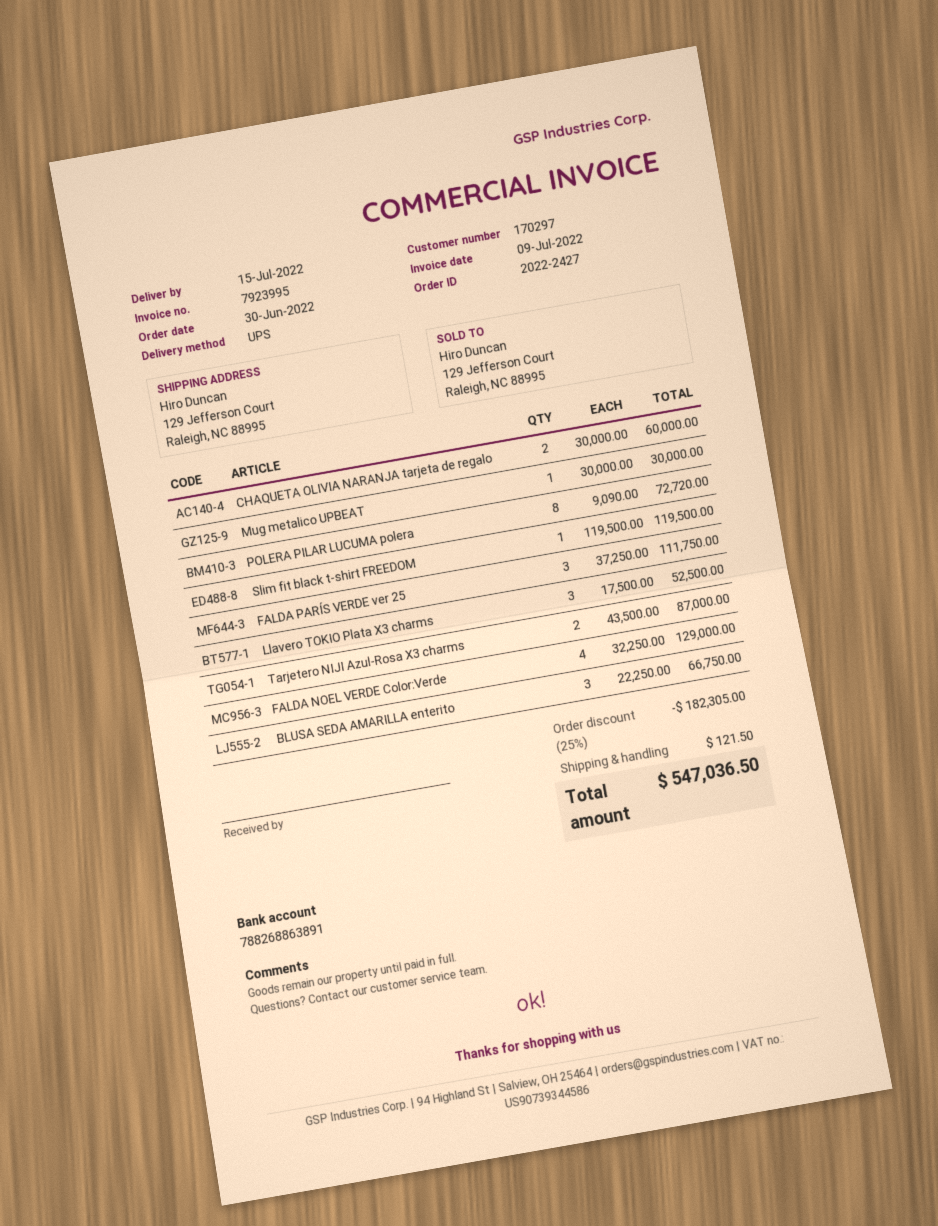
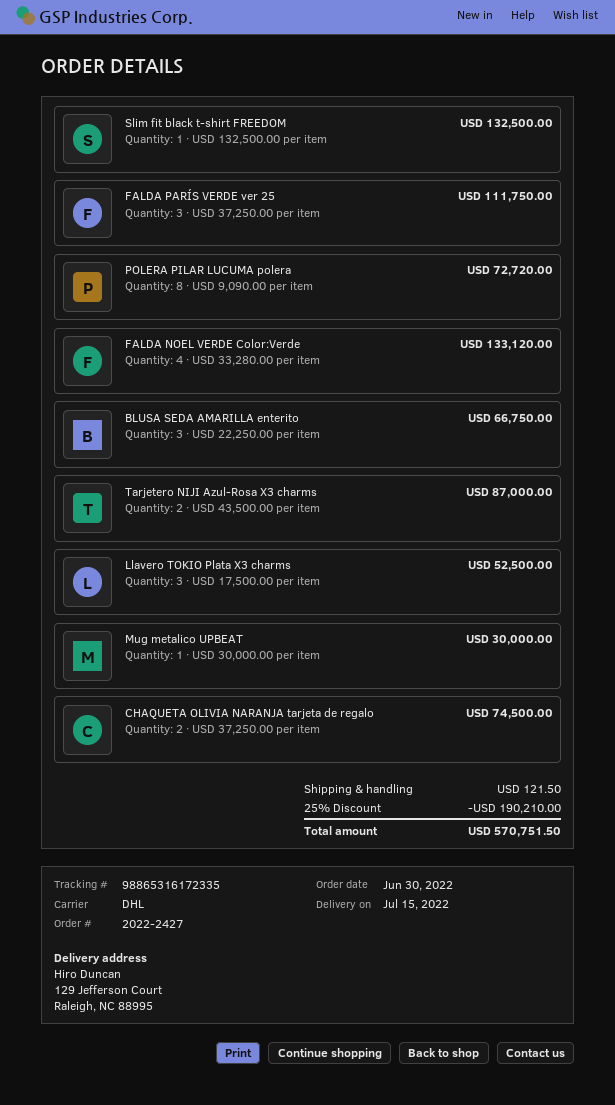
shipping method: UPS -> DHL
CHAQUETA OLIVIA NARANJA tarjeta de regalo: 2 x 30000.00 = 60000.00 -> 2 x 37250.00 = 74500.00
Slim fit black t-shirt FREEDOM: 1 x 119500.00 = 119500.00 -> 1 x 132500.00 = 132500.00
FALDA NOEL VERDE Color:Verde: 4 x 32250.00 = 129000.00 -> 4 x 33280.00 = 133120.00
discount: 25% = 182305.00 -> 25% = 190210.00
total: 547036.50 -> 570751.50

